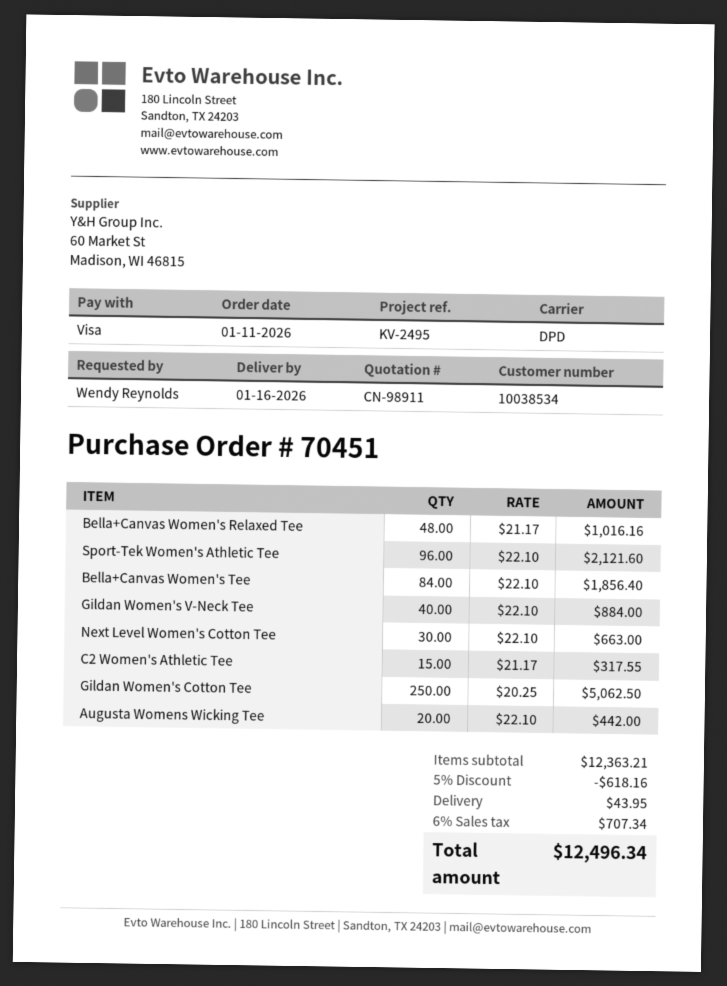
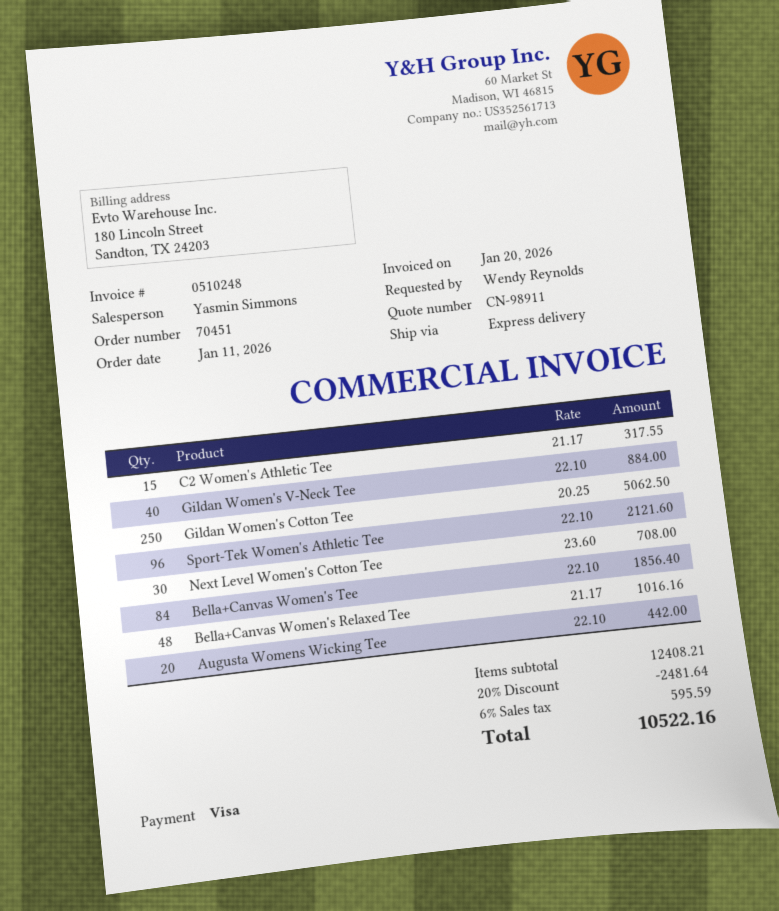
shipping method: DPD -> express
Next Level Women's Cotton Tee: 30 x 22.10 = 663.00 -> 30 x 23.60 = 708.00
subtotal: 12363.21 -> 12408.21
discount: 5% = 618.16 -> 20% = 2481.64
shipping: 43.95 -> none
tax: 6% = 707.34 -> 6% = 595.59
total: 12496.34 -> 10522.16

